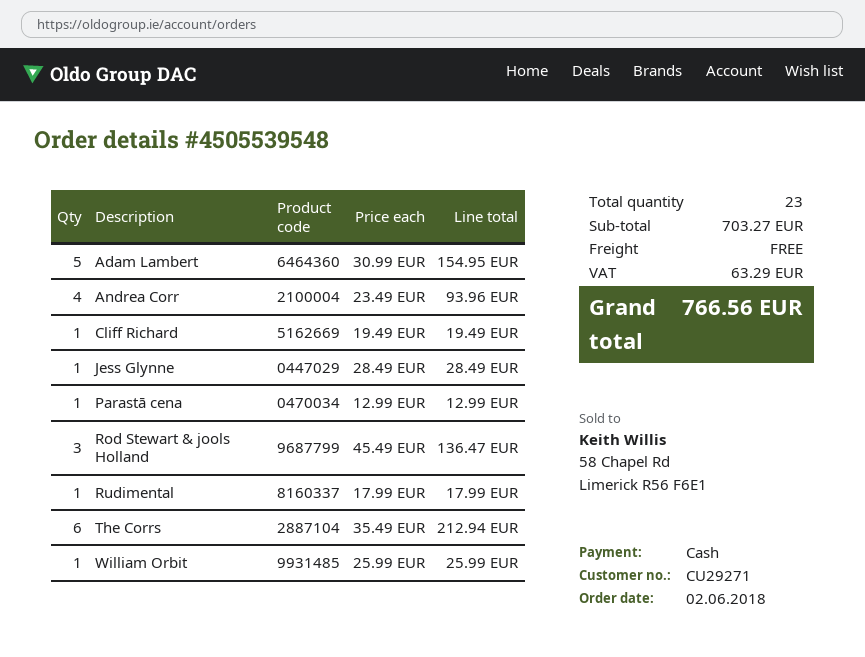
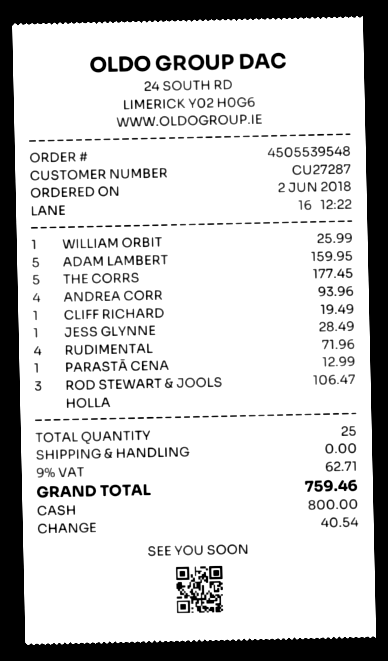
customer number: CU29271 -> CU27287
Adam Lambert: 5 for 154.95 -> 5 for 159.95
Rod Stewart & jools Holland: 3 for 136.47 -> 3 for 106.47
Rudimental: 1 for 17.99 -> 4 for 71.96
The Corrs: 6 for 212.94 -> 5 for 177.45
total quantity: 23 -> 25
tax: 63.29 -> 62.71
total: 766.56 -> 759.46

